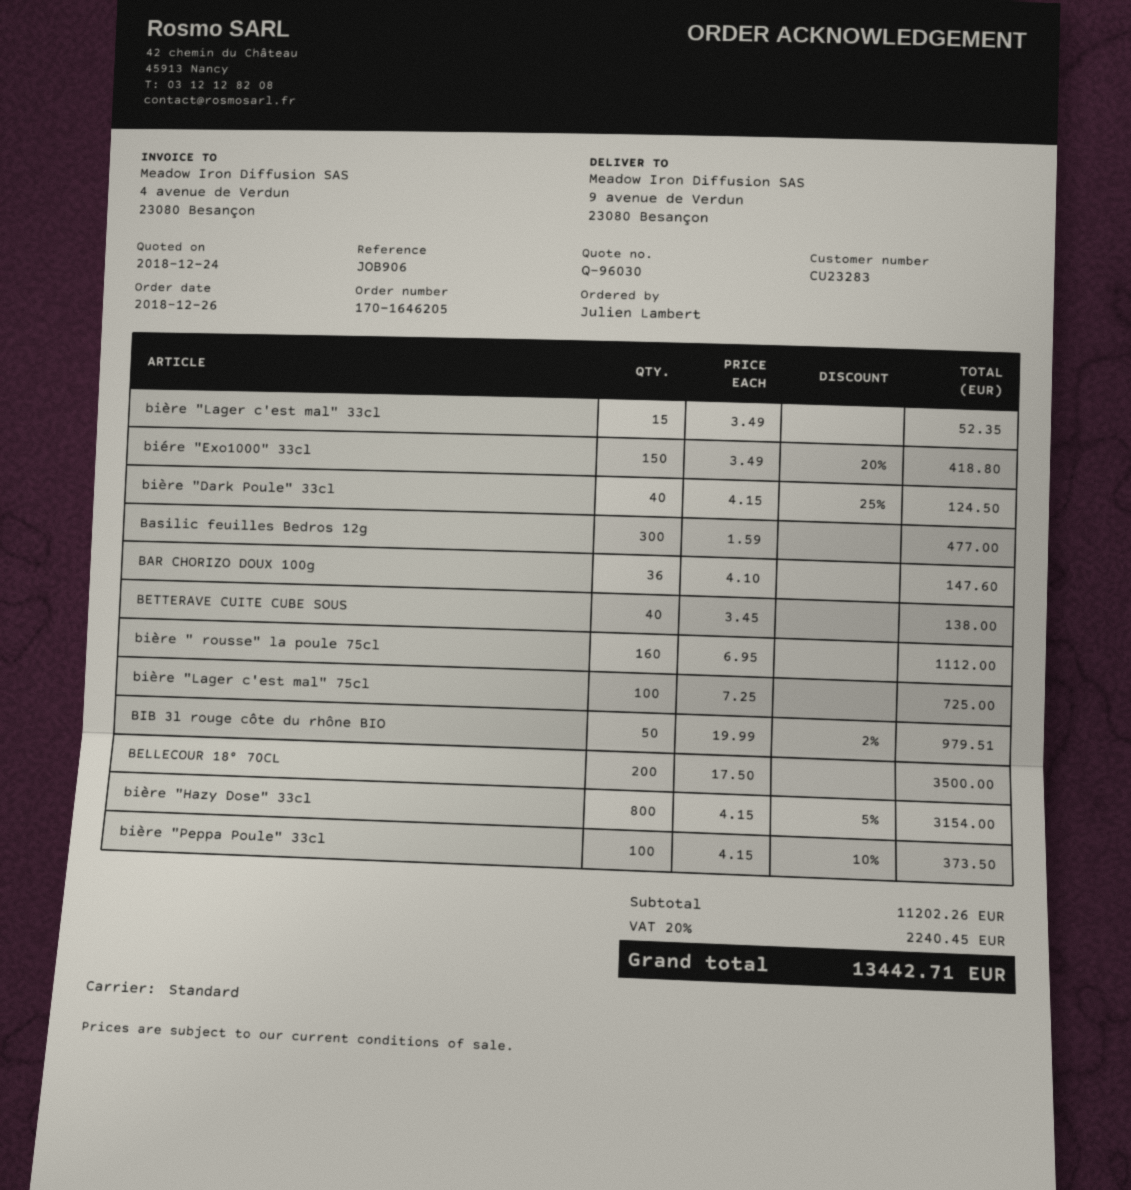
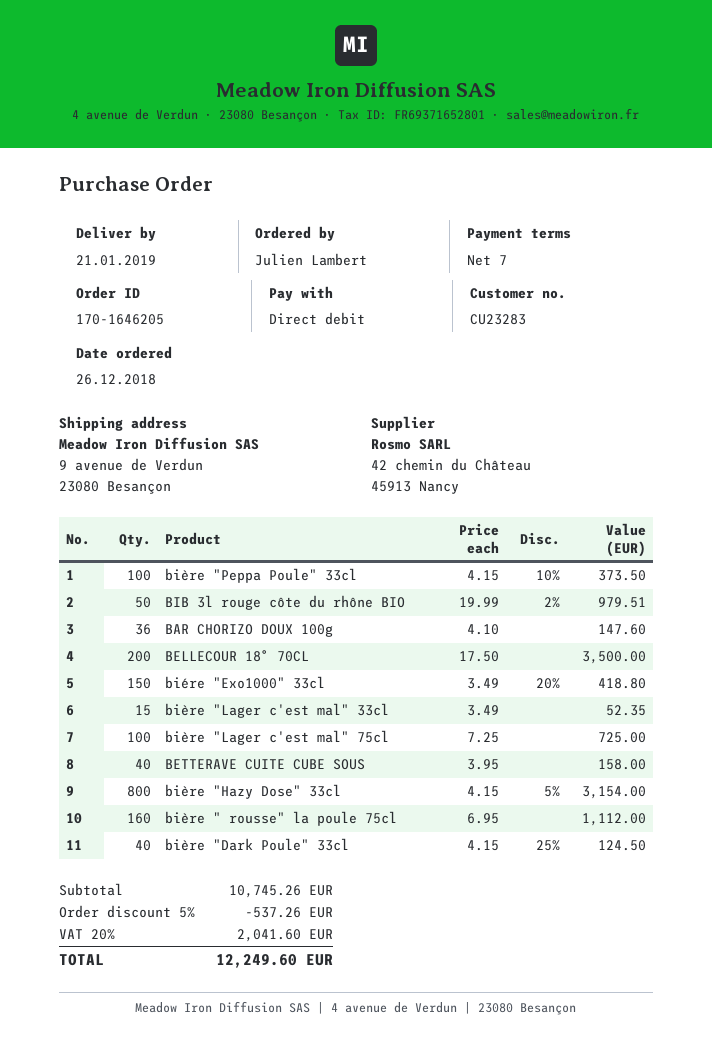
Basilic feuilles Bedros 12g: 300 x 1.59 = 477.00 -> none
BETTERAVE CUITE CUBE SOUS: 40 x 3.45 = 138.00 -> 40 x 3.95 = 158.00
subtotal: 11202.26 -> 10745.26
discount: none -> 5% = 537.26
tax: 20% = 2240.45 -> 20% = 2041.60
total: 13442.71 -> 12249.60

